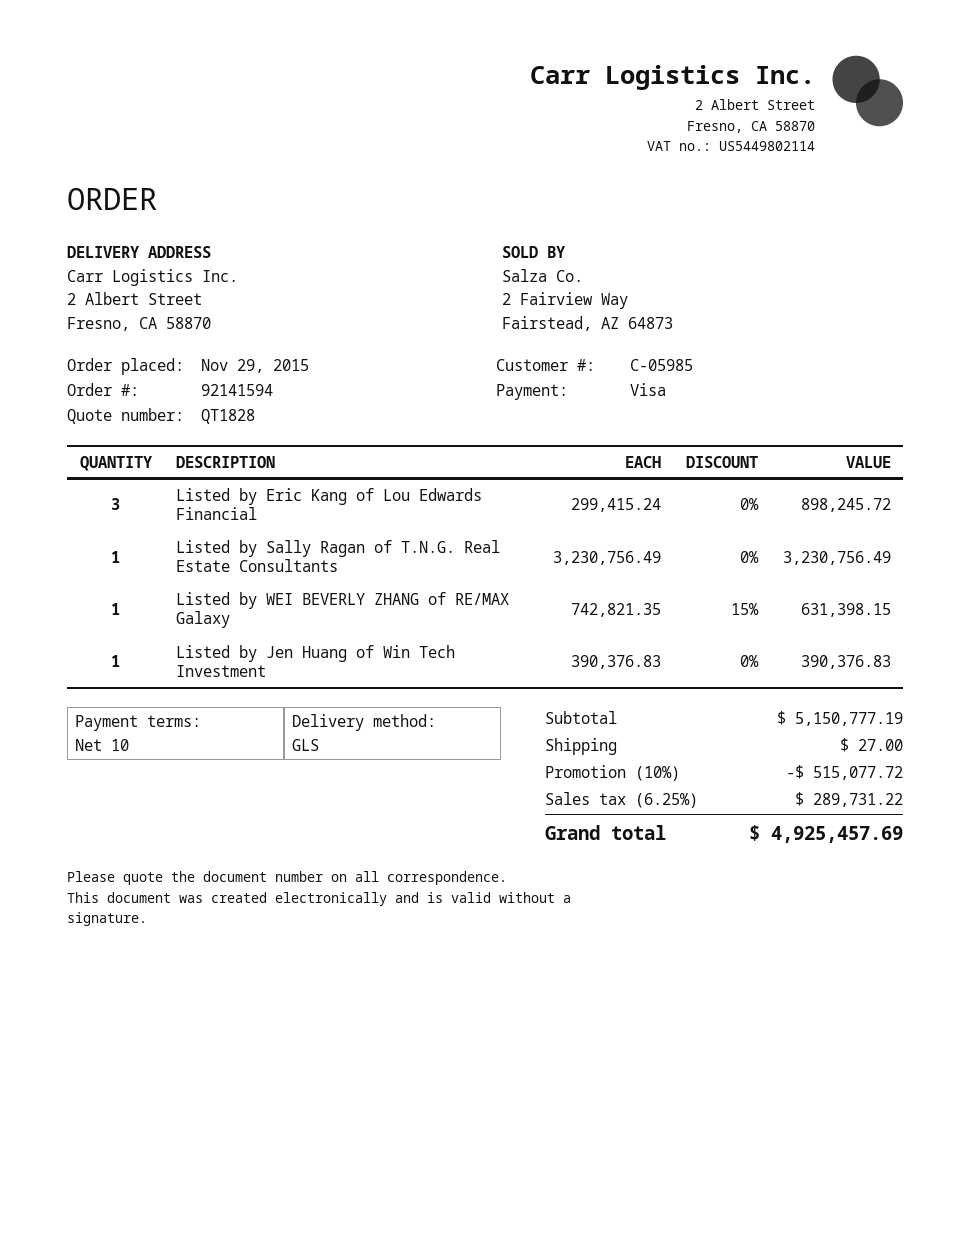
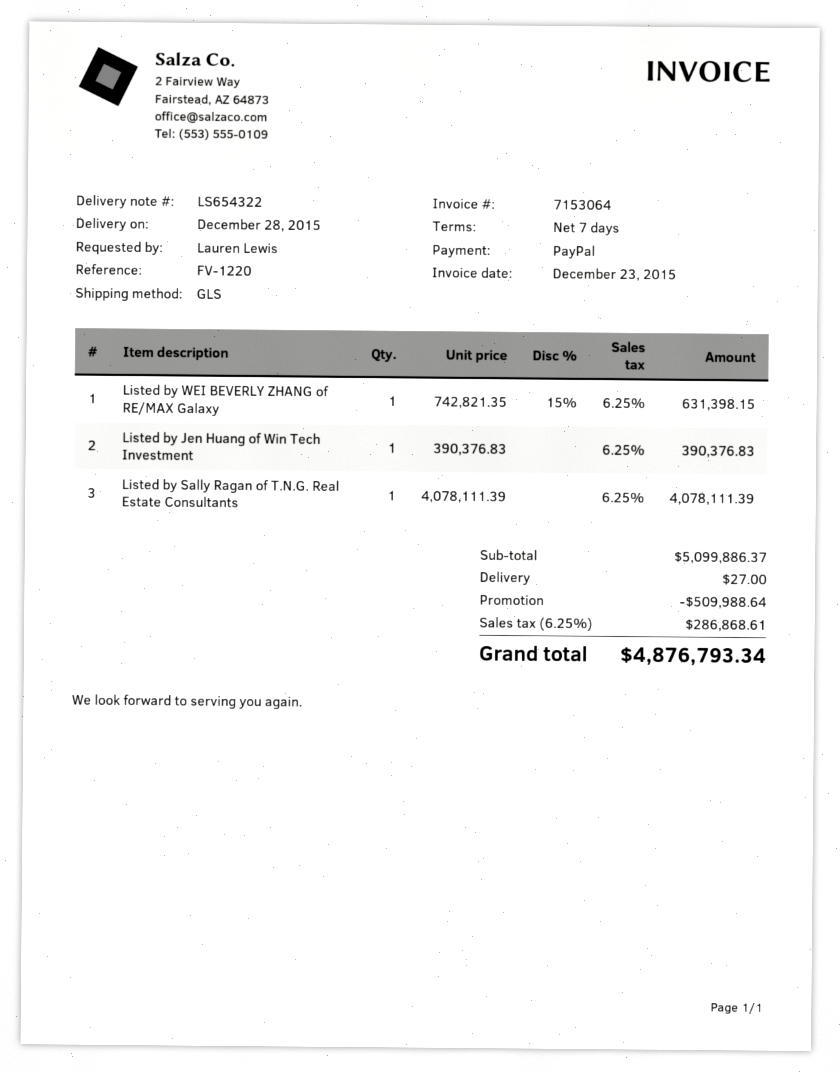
payment terms: 10 days -> 7 days
payment method: Visa -> PayPal
Listed by Eric Kang of Lou Edwards Financial: 3 x 299415.24 = 898245.72 -> none
Listed by Sally Ragan of T.N.G. Real Estate Consultants: 1 x 3230756.49 = 3230756.49 -> 1 x 4078111.39 = 4078111.39
subtotal: 5150777.19 -> 5099886.37
discount: 515077.72 -> 509988.64
tax: 6.25% = 289731.22 -> 6.25% = 286868.61
total: 4925457.69 -> 4876793.34

